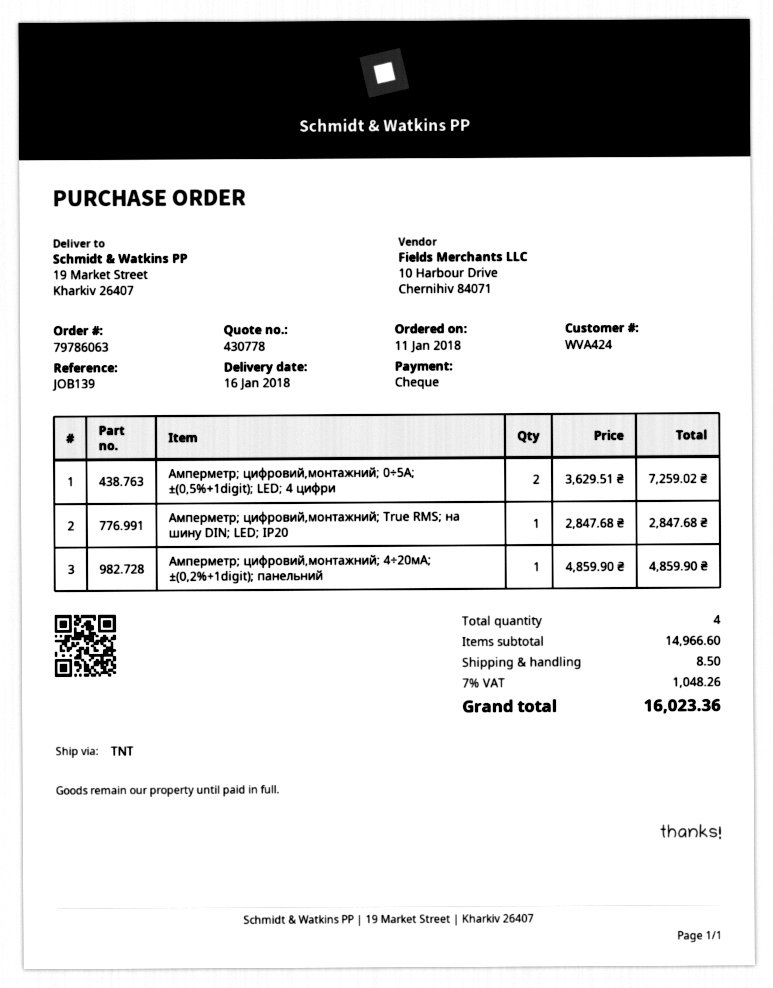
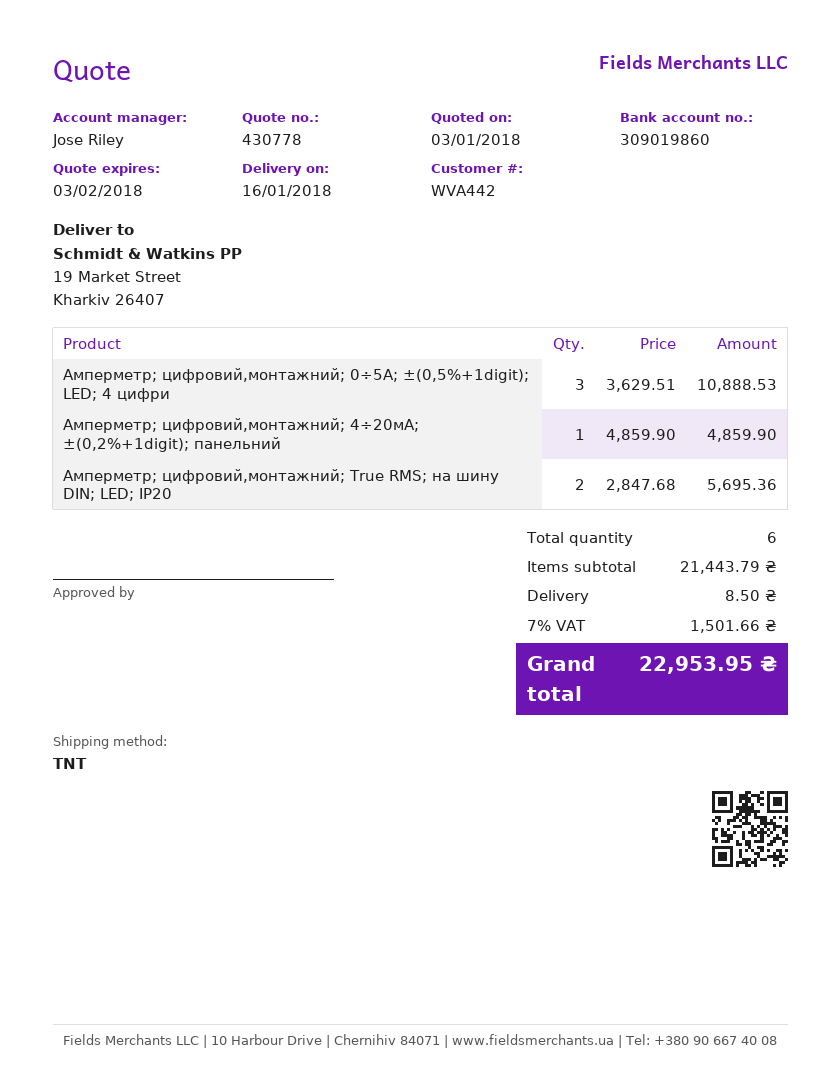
customer number: WVA424 -> WVA442
Амперметр; цифровий,монтажний; 0÷5А; ±(0,5%+1digit); LED; 4 цифри: 2 x 3629.51 = 7259.02 -> 3 x 3629.51 = 10888.53
Амперметр; цифровий,монтажний; True RMS; на шину DIN; LED; IP20: 1 x 2847.68 = 2847.68 -> 2 x 2847.68 = 5695.36
total quantity: 4 -> 6
subtotal: 14966.60 -> 21443.79
tax: 7% = 1048.26 -> 7% = 1501.66
total: 16023.36 -> 22953.95

